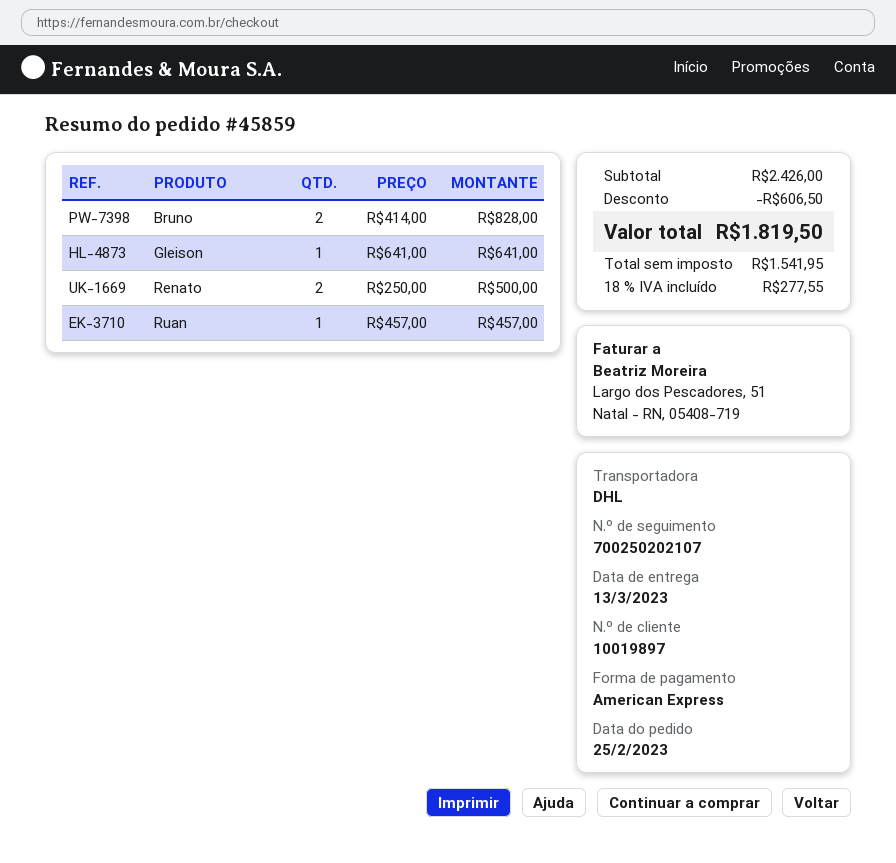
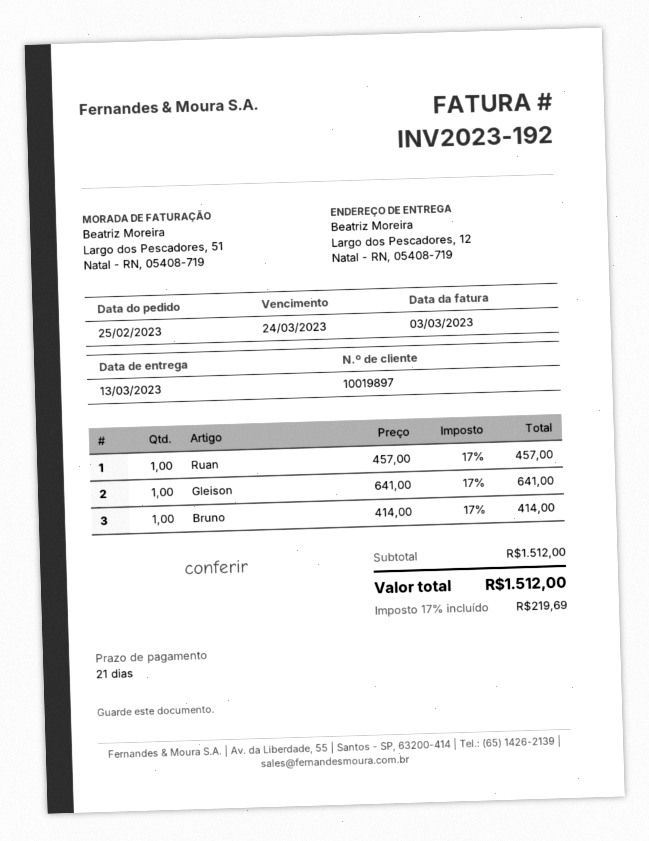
Bruno: 2 x 414.00 = 828.00 -> 1 x 414.00 = 414.00
Renato: 2 x 250.00 = 500.00 -> none
subtotal: 2426.00 -> 1512.00
discount: 606.50 -> none
tax: 18% = 277.55 -> 17% = 219.69
total: 1819.50 -> 1512.00

